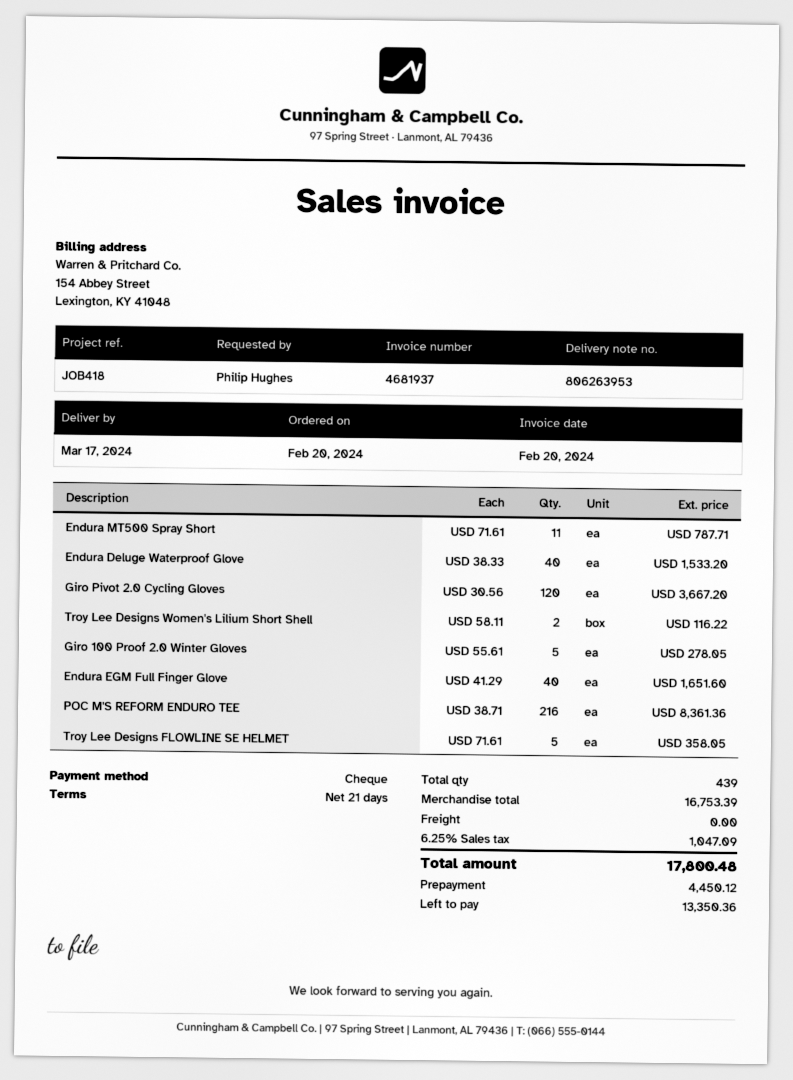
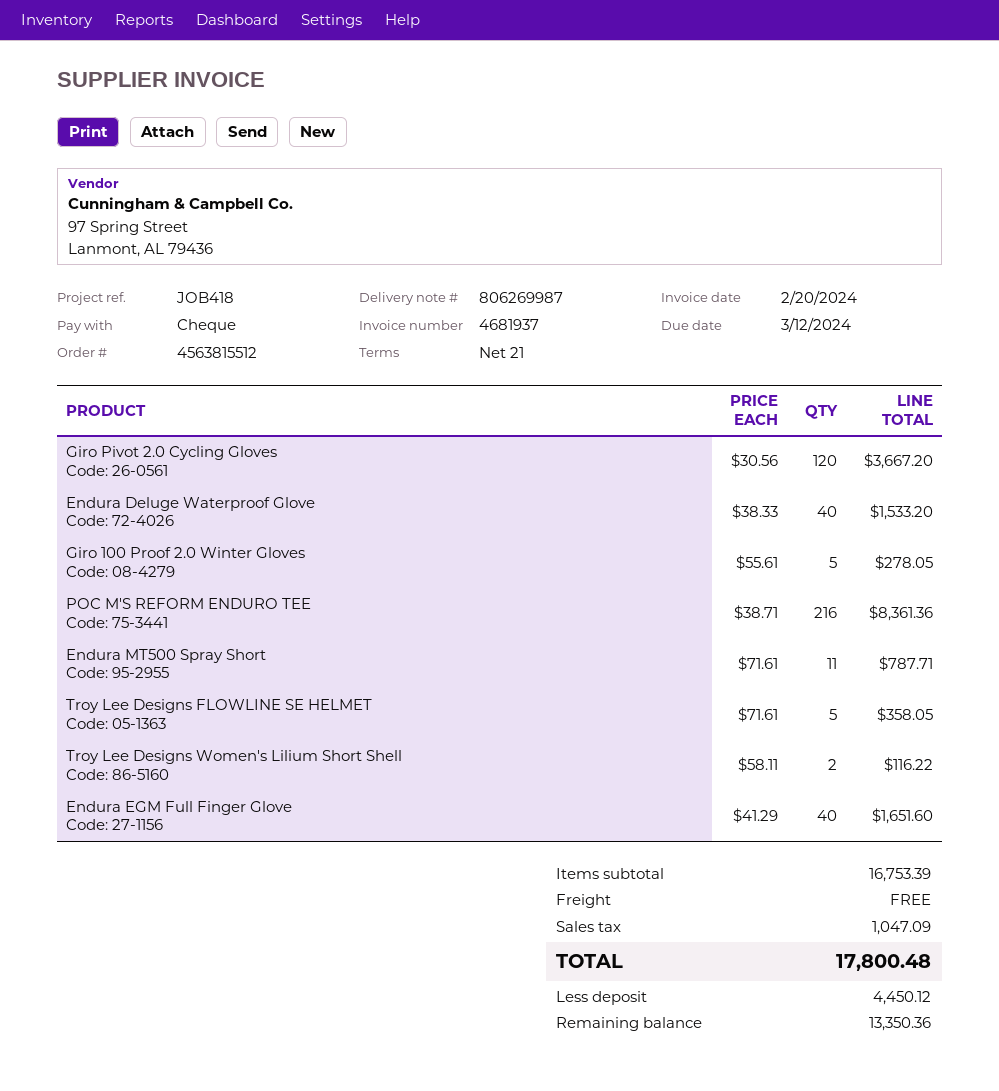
delivery note number: 806263953 -> 806269987

